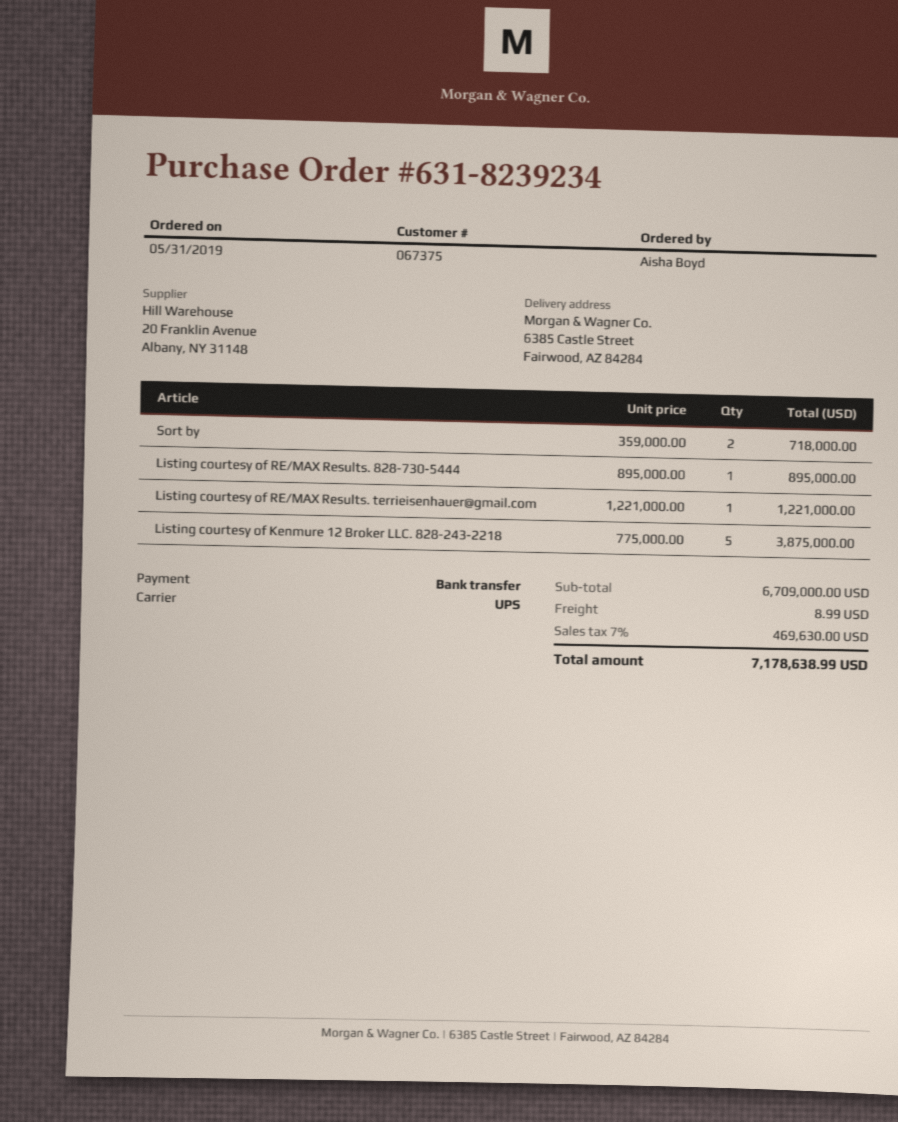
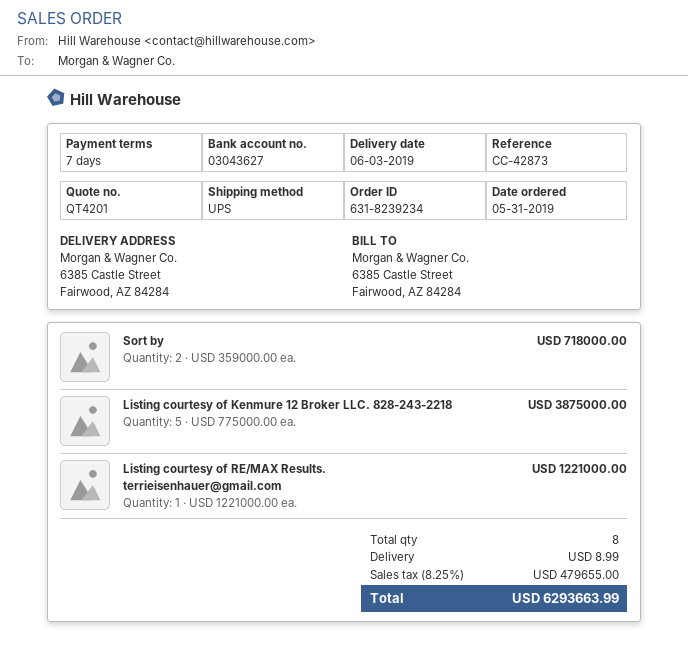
Listing courtesy of RE/MAX Results. 828-730-5444: 1 x 895000.00 = 895000.00 -> none
tax: 7% = 469630.00 -> 8.25% = 479655.00
total: 7178638.99 -> 6293663.99

